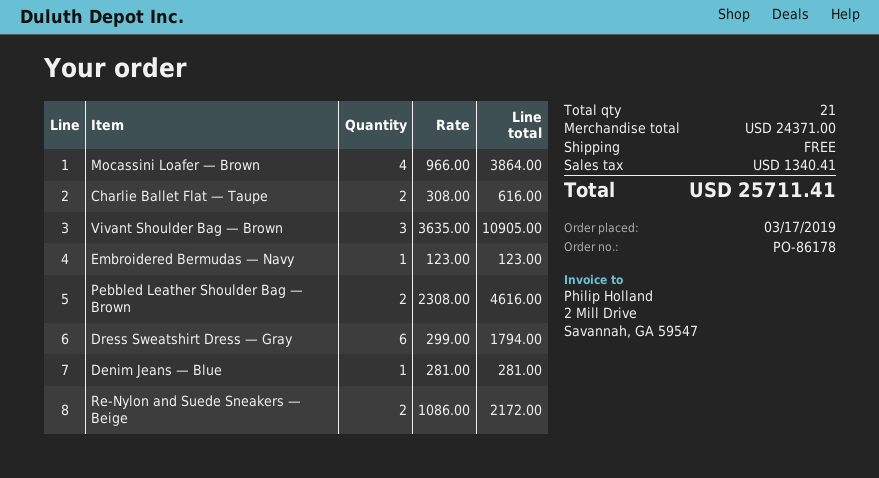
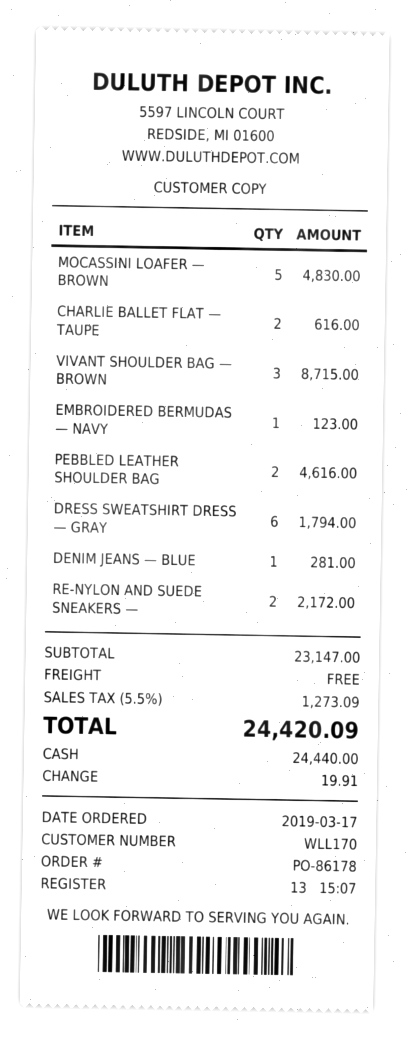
Mocassini Loafer — Brown: 4 for 3864.00 -> 5 for 4830.00
Vivant Shoulder Bag — Brown: 3 for 10905.00 -> 3 for 8715.00
subtotal: 24371.00 -> 23147.00
tax: 1340.41 -> 1273.09
total: 25711.41 -> 24420.09

